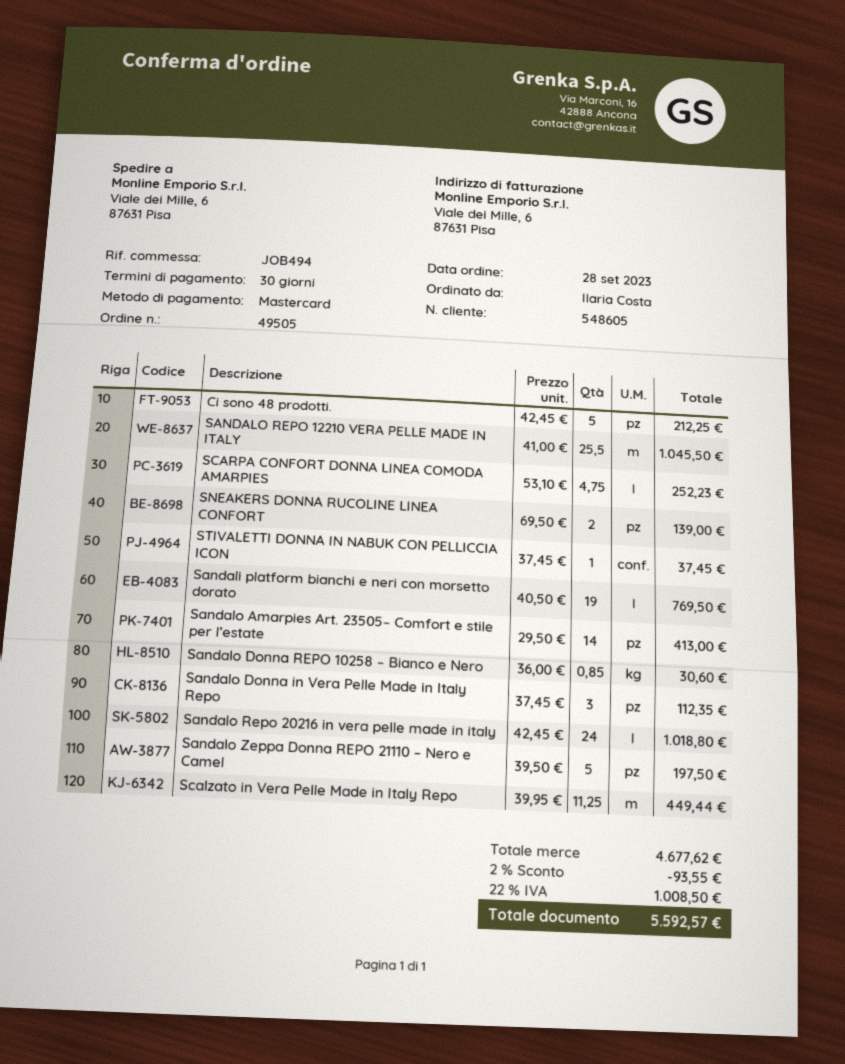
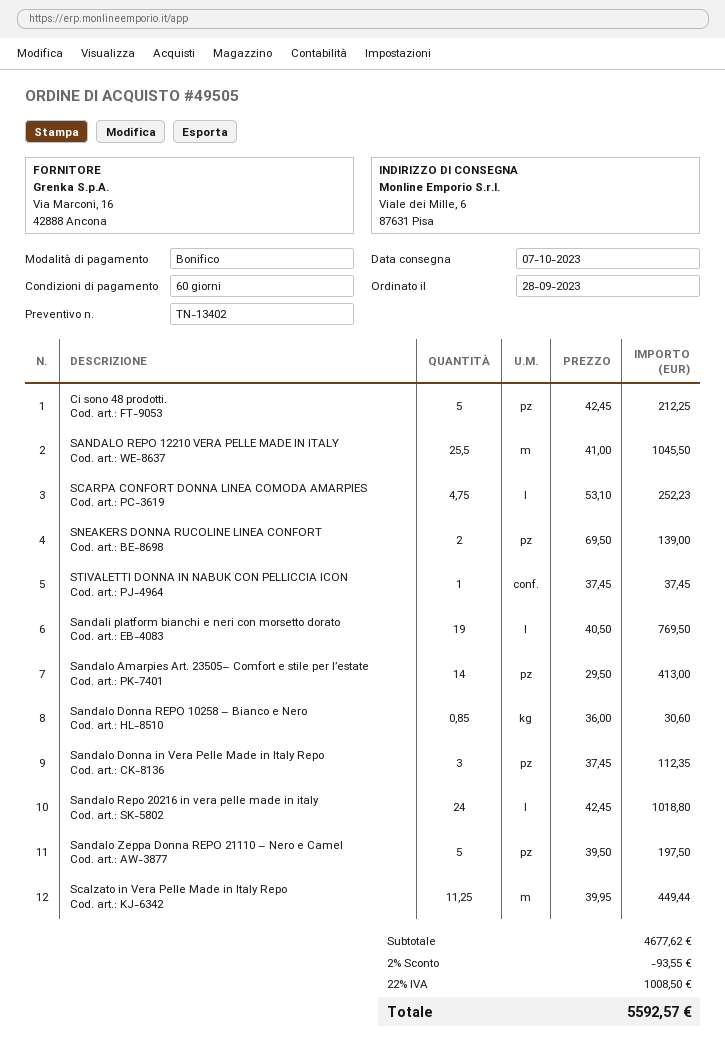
payment terms: 30 days -> 60 days
payment method: Mastercard -> bank transfer

